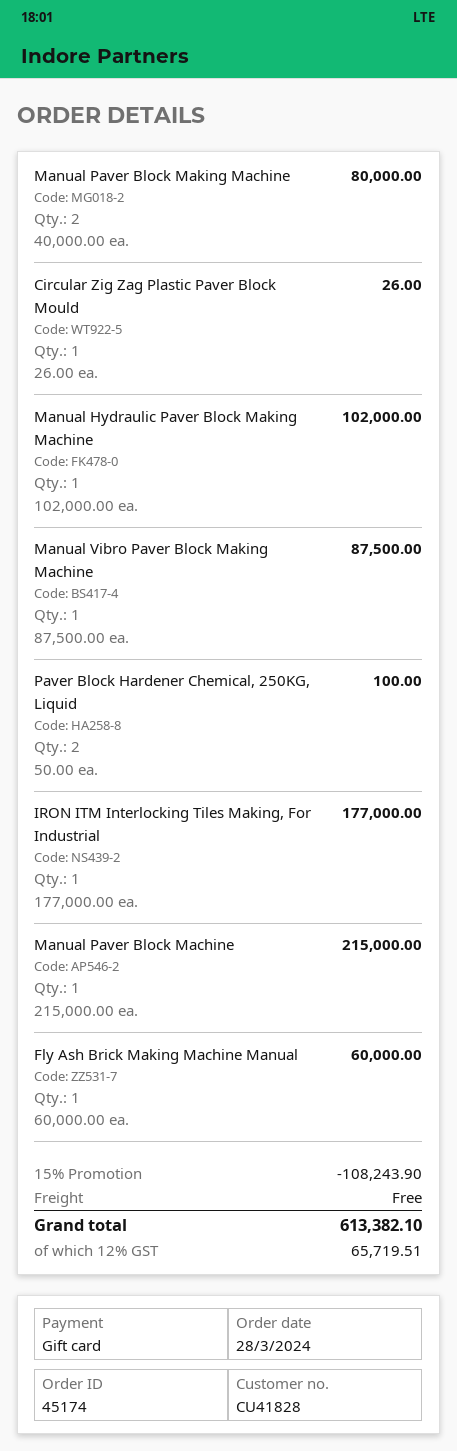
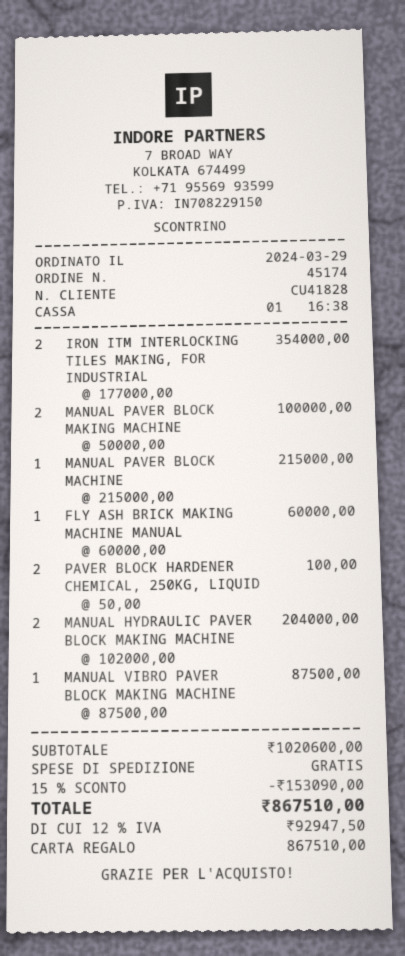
order date: 2024-03-28 -> 2024-03-29
Manual Paver Block Making Machine: 2 x 40000.00 = 80000.00 -> 2 x 50000.00 = 100000.00
Circular Zig Zag Plastic Paver Block Mould: 1 x 26.00 = 26.00 -> none
Manual Hydraulic Paver Block Making Machine: 1 x 102000.00 = 102000.00 -> 2 x 102000.00 = 204000.00
IRON ITM Interlocking Tiles Making, For Industrial: 1 x 177000.00 = 177000.00 -> 2 x 177000.00 = 354000.00
discount: 15% = 108243.90 -> 15% = 153090.00
tax: 12% = 65719.51 -> 12% = 92947.50
total: 613382.10 -> 867510.00

